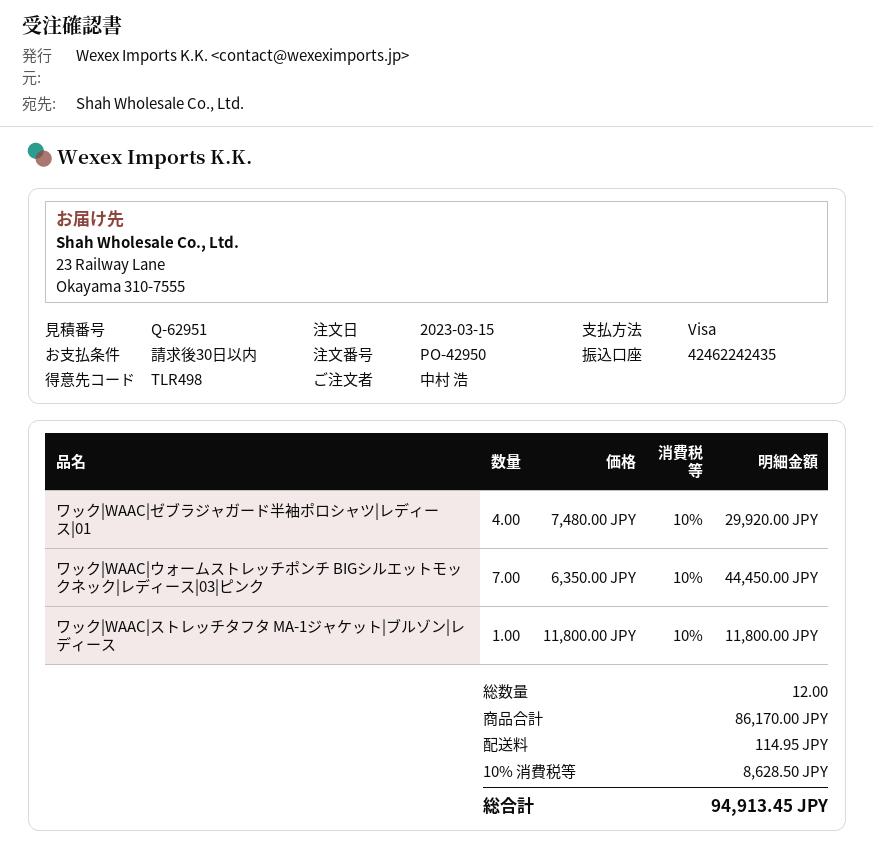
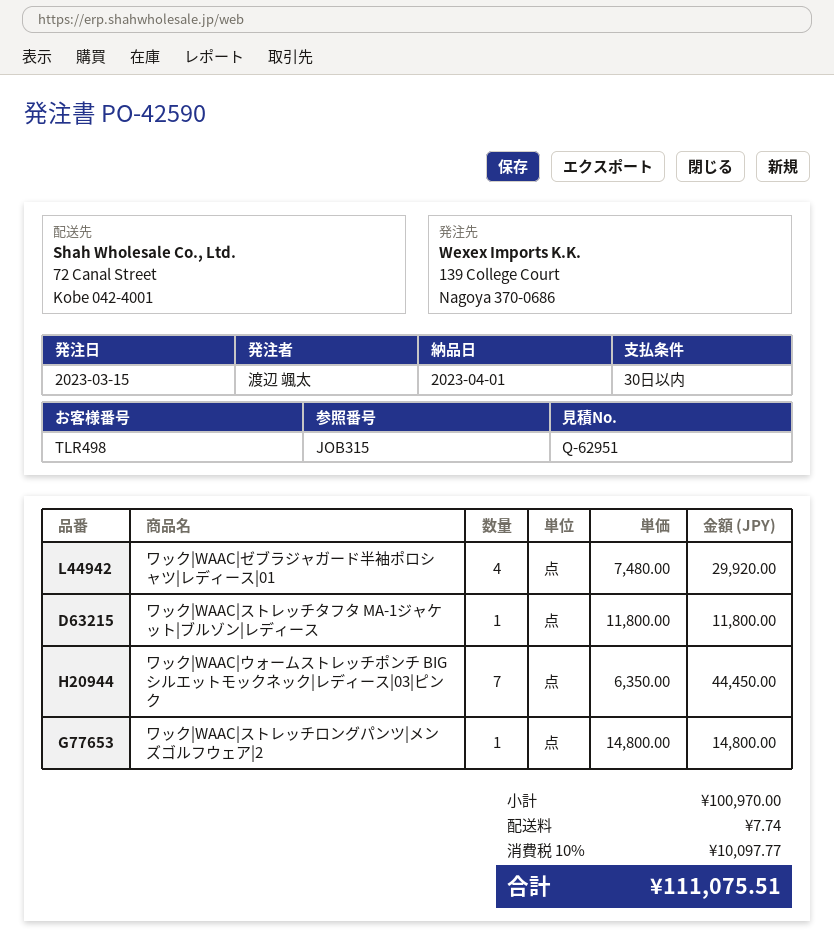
order number: PO-42950 -> PO-42590
ordered by: 中村 浩 -> 渡辺 颯太
ship to: 23 Railway Lane, Okayama 310-7555 -> 72 Canal Street, Kobe 042-4001
ワック|WAAC|ストレッチロングパンツ|メンズゴルフウェア|2: none -> 1 x 14800.00 = 14800.00
subtotal: 86170.00 -> 100970.00
shipping: 114.95 -> 7.74
tax: 10% = 8628.50 -> 10% = 10097.77
total: 94913.45 -> 111075.51

